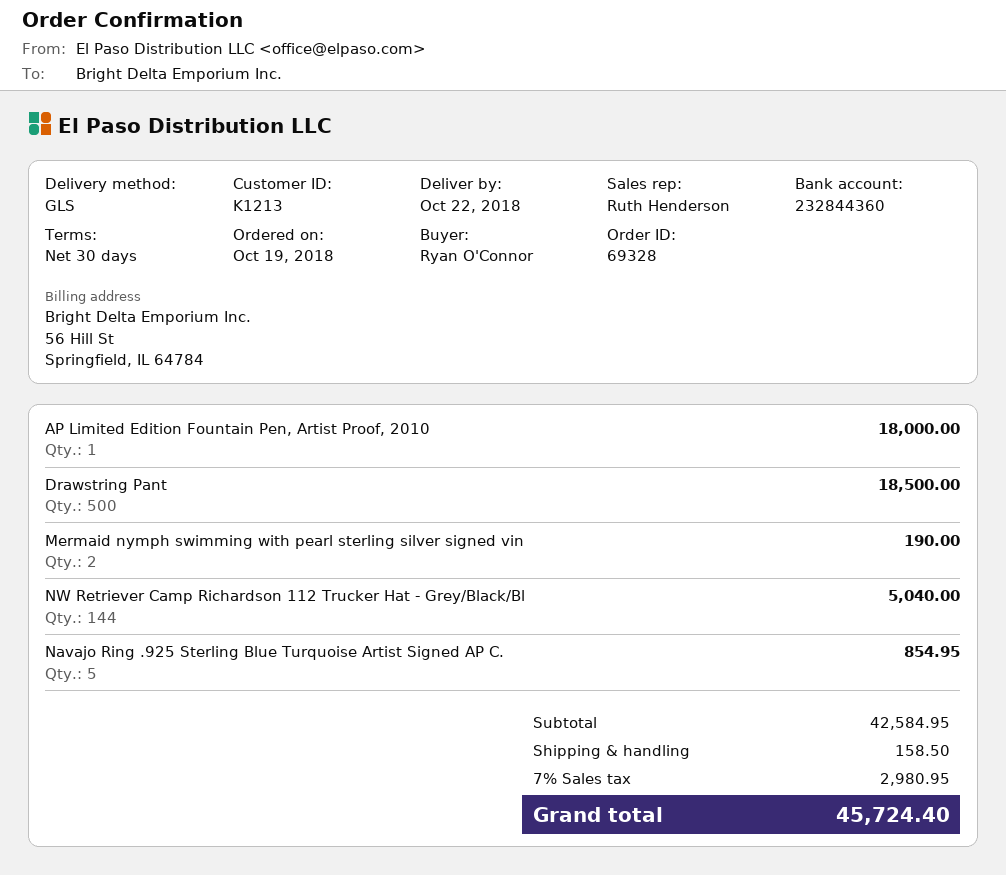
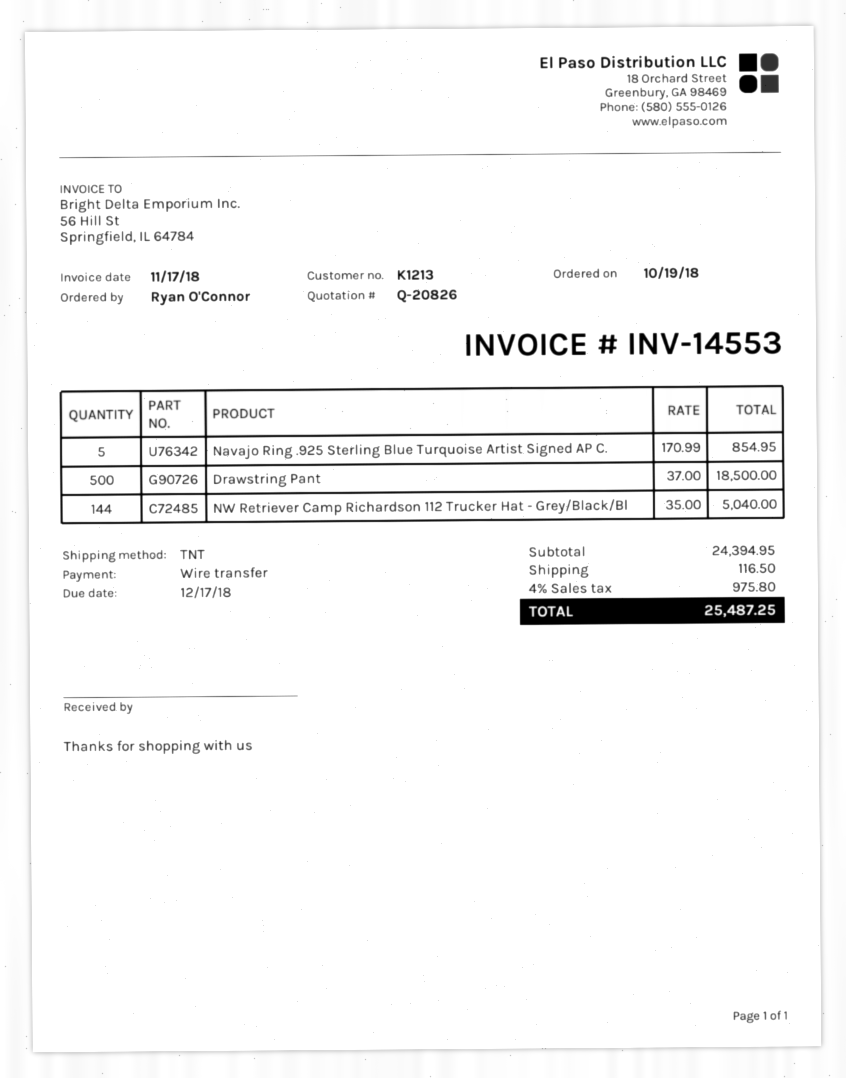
shipping method: GLS -> TNT
AP Limited Edition Fountain Pen, Artist Proof, 2010: 1 for 18000.00 -> none
Mermaid nymph swimming with pearl sterling silver signed vin: 2 for 190.00 -> none
subtotal: 42584.95 -> 24394.95
shipping: 158.50 -> 116.50
tax: 7% = 2980.95 -> 4% = 975.80
total: 45724.40 -> 25487.25

